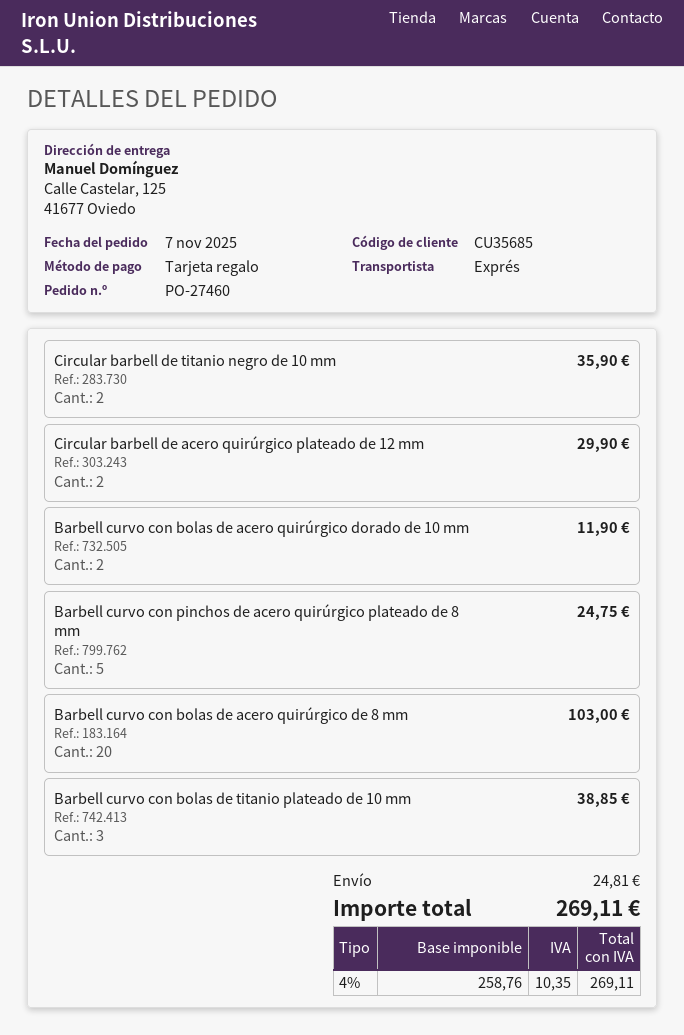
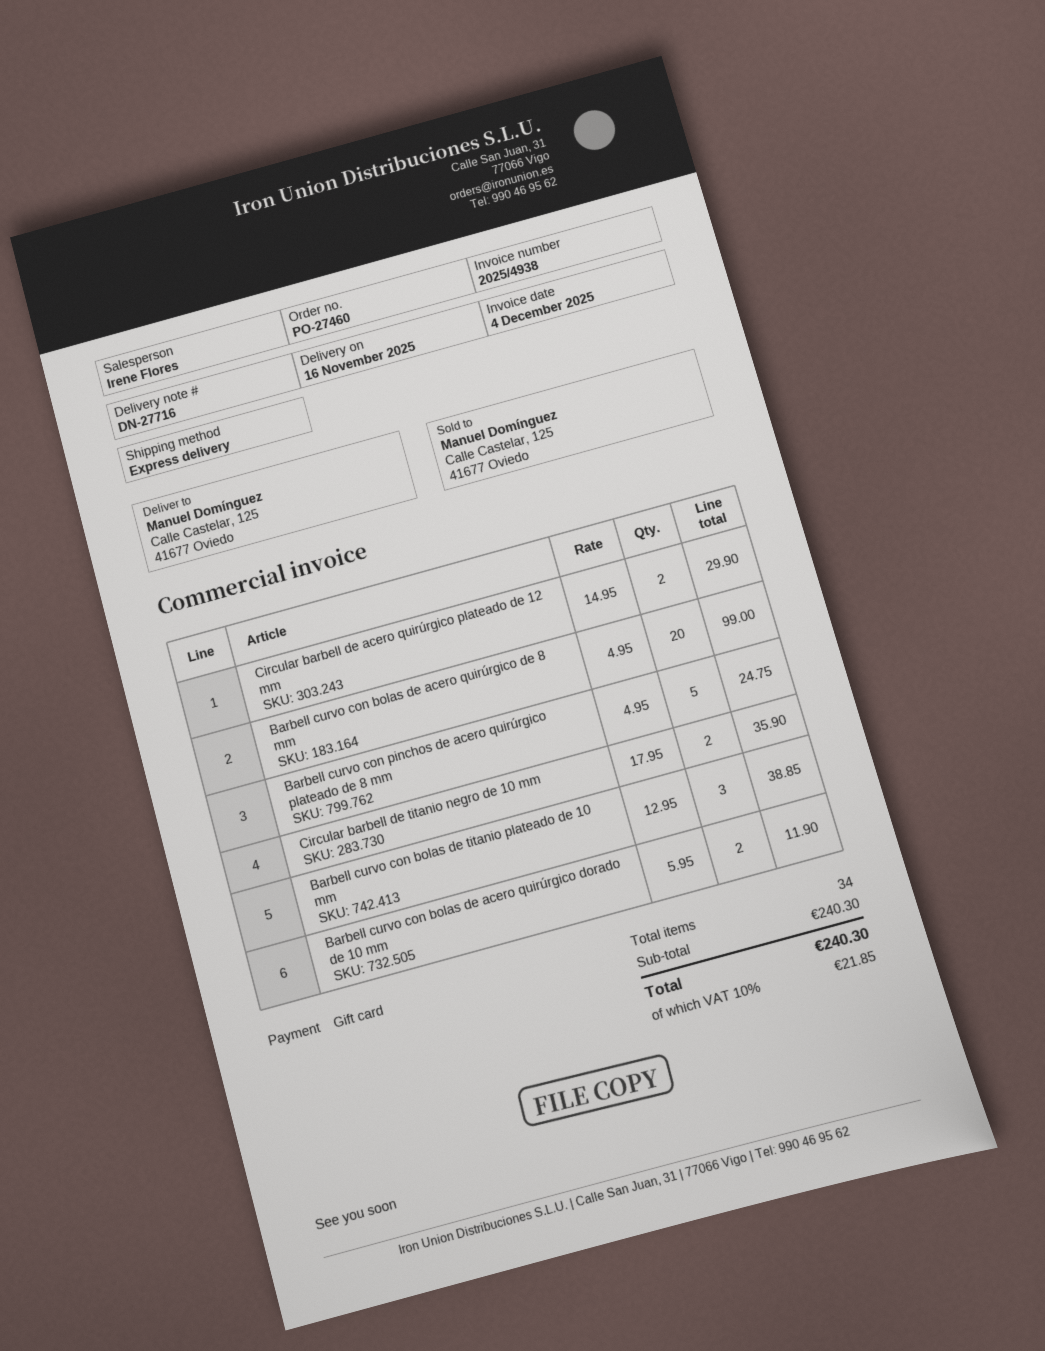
Barbell curvo con bolas de acero quirúrgico de 8 mm: 20 for 103.00 -> 20 for 99.00
shipping: 24.81 -> none
tax: 4% = 10.35 -> 10% = 21.85
total: 269.11 -> 240.30

